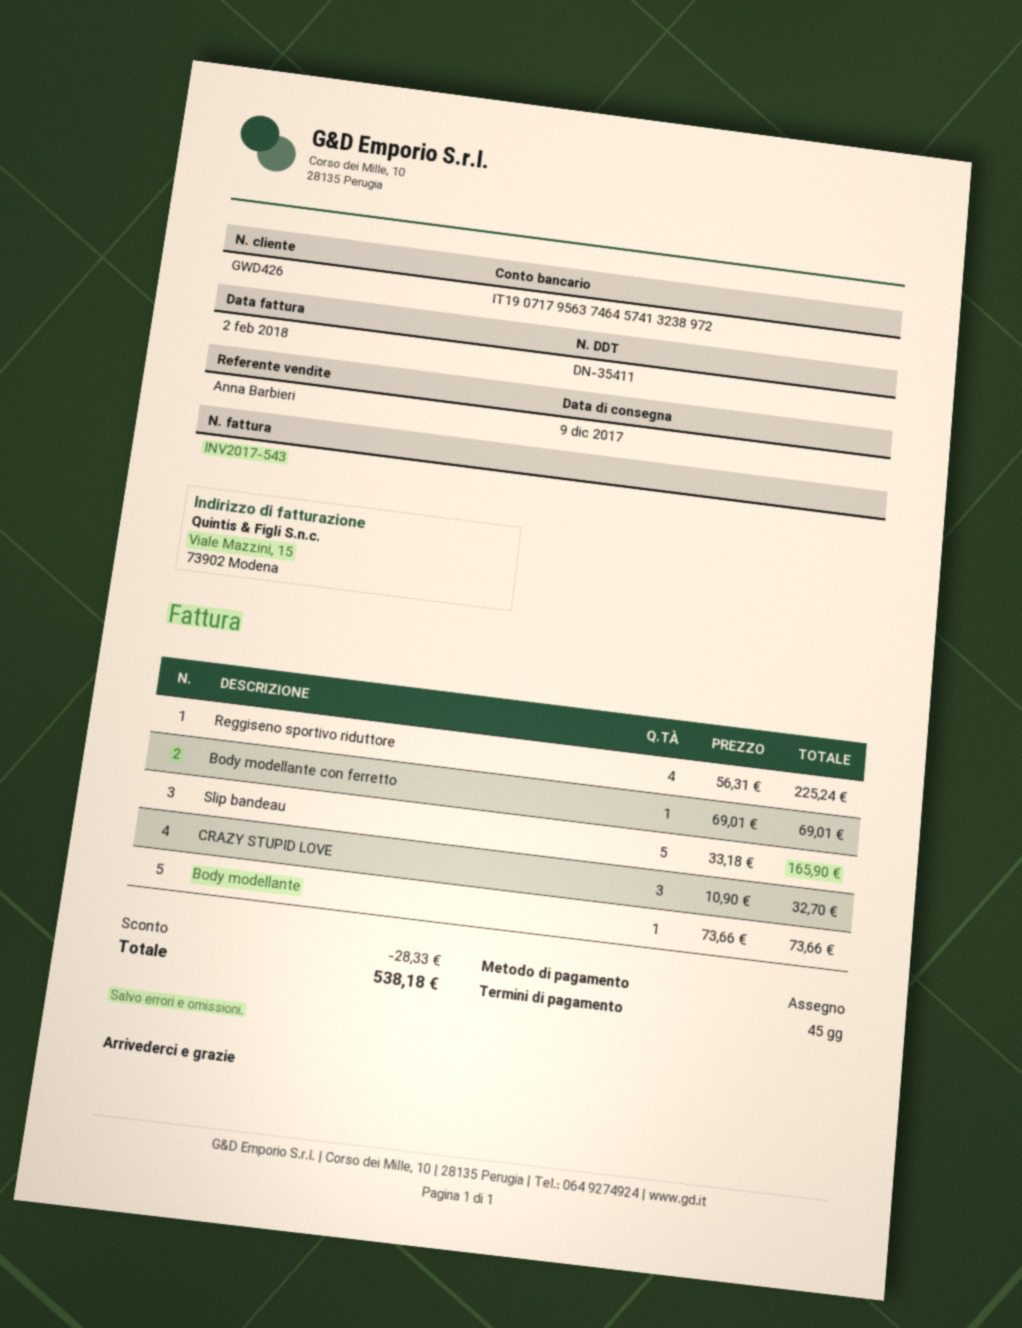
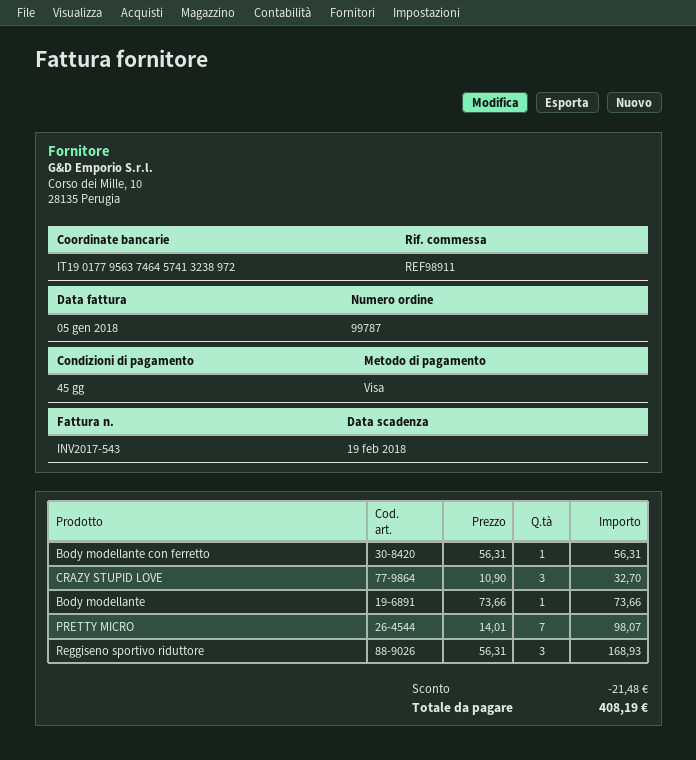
invoice date: 2018-02-02 -> 2018-01-05
payment method: cheque -> Visa
bank account: IT1907179563746457413238972 -> IT1901779563746457413238972
Reggiseno sportivo riduttore: 4 x 56.31 = 225.24 -> 3 x 56.31 = 168.93
Body modellante con ferretto: 1 x 69.01 = 69.01 -> 1 x 56.31 = 56.31
Slip bandeau: 5 x 33.18 = 165.90 -> none
PRETTY MICRO: none -> 7 x 14.01 = 98.07
discount: 28.33 -> 21.48
total: 538.18 -> 408.19

